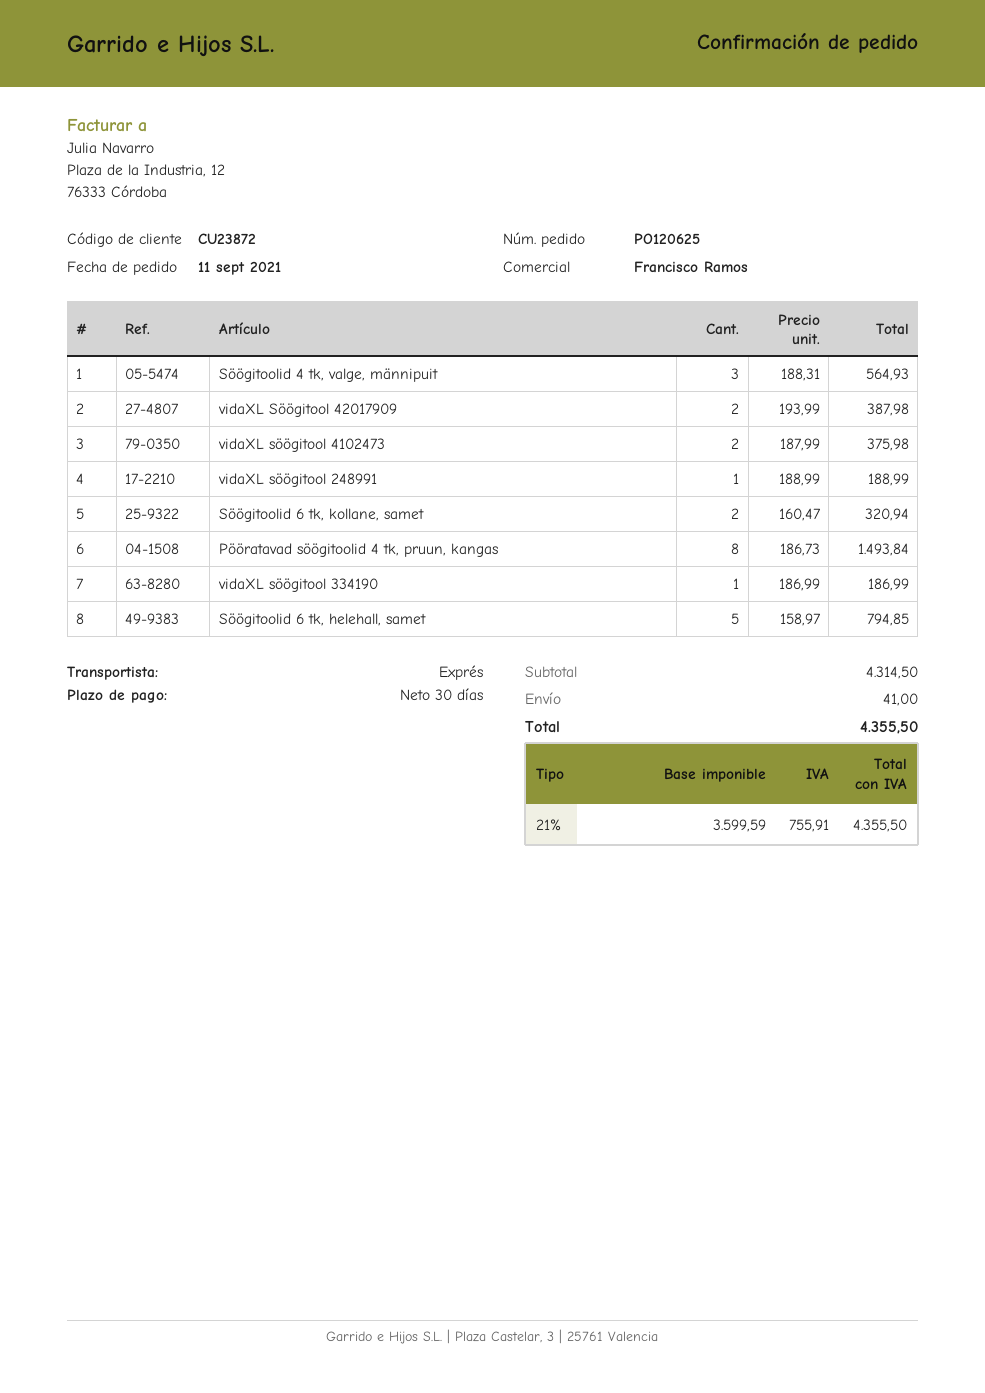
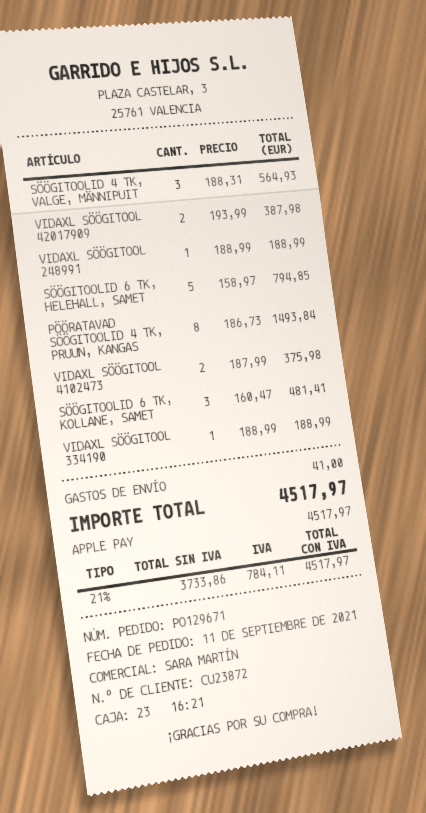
order number: PO120625 -> PO129671
sales rep: Francisco Ramos -> SARA MARTÍN
Söögitoolid 6 tk, kollane, samet: 2 x 160.47 = 320.94 -> 3 x 160.47 = 481.41
vidaXL söögitool 334190: 1 x 186.99 = 186.99 -> 1 x 188.99 = 188.99
net: 3599.59 -> 3733.86
tax: 21% = 755.91 -> 21% = 784.11
total: 4355.50 -> 4517.97

